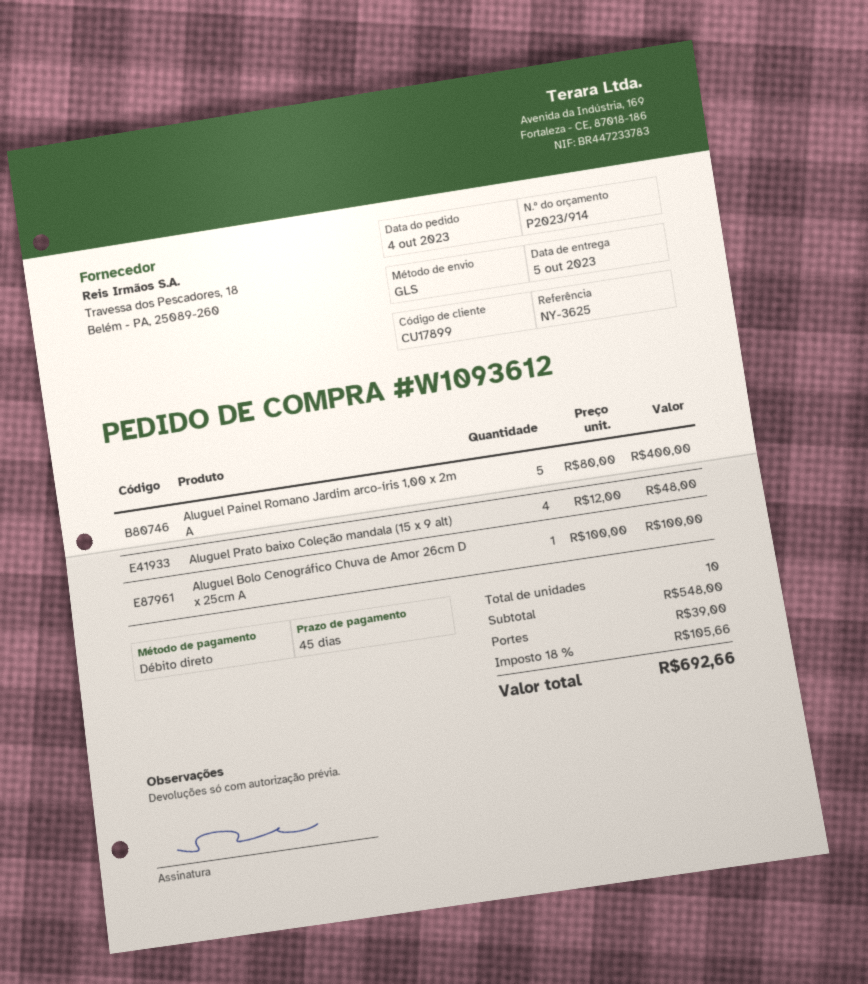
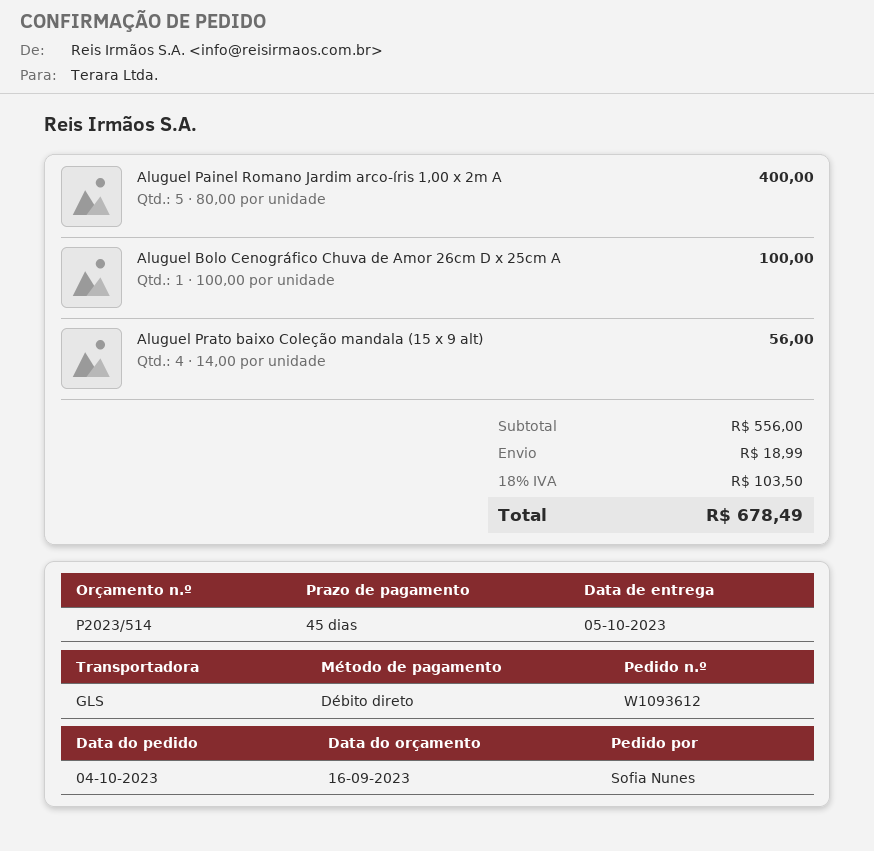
quote number: P2023/914 -> P2023/514
Aluguel Prato baixo Coleção mandala (15 x 9 alt): 4 x 12.00 = 48.00 -> 4 x 14.00 = 56.00
subtotal: 548.00 -> 556.00
shipping: 39.00 -> 18.99
tax: 18% = 105.66 -> 18% = 103.50
total: 692.66 -> 678.49

